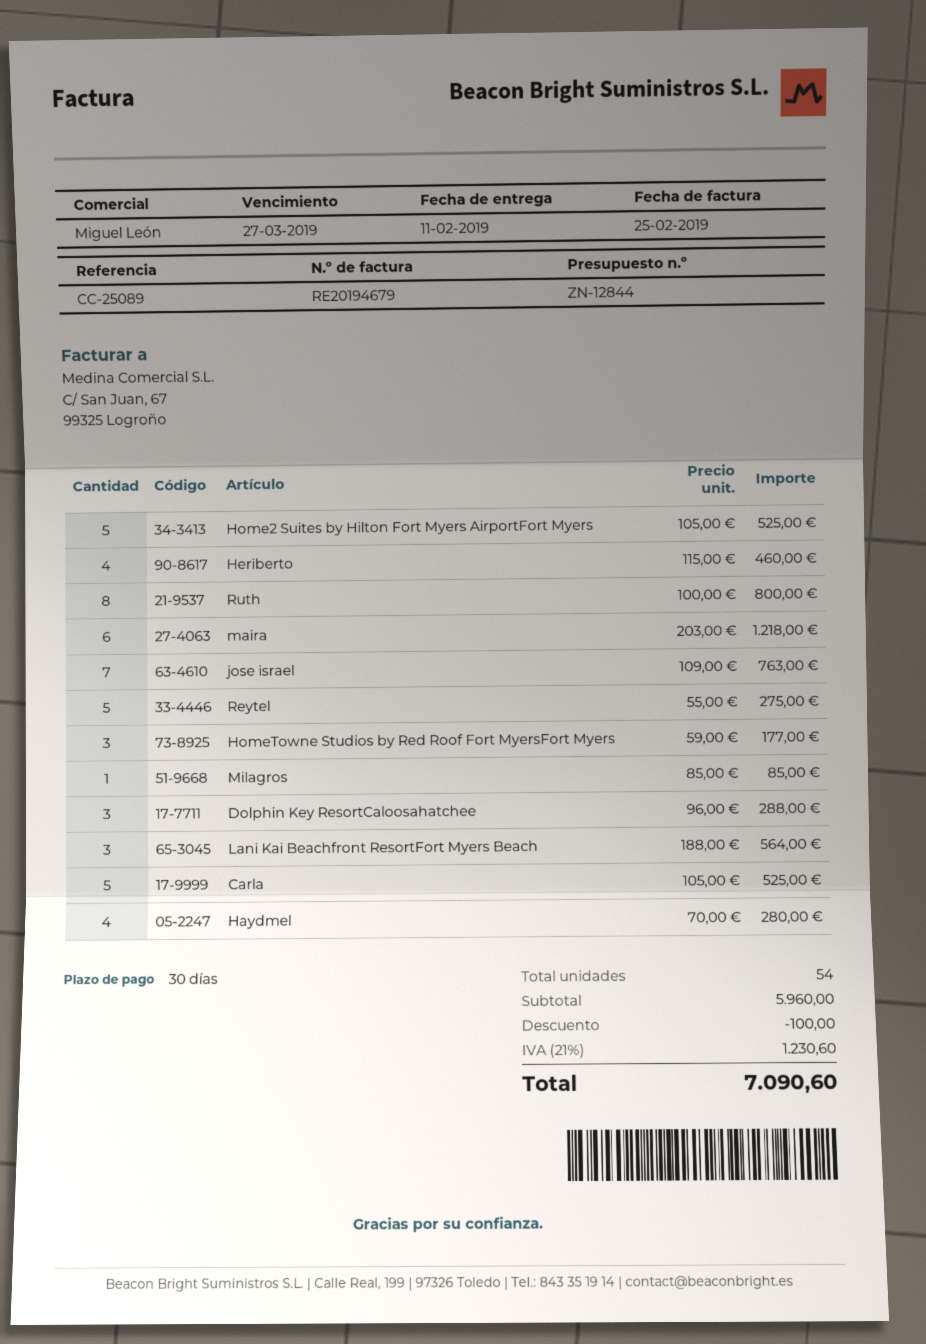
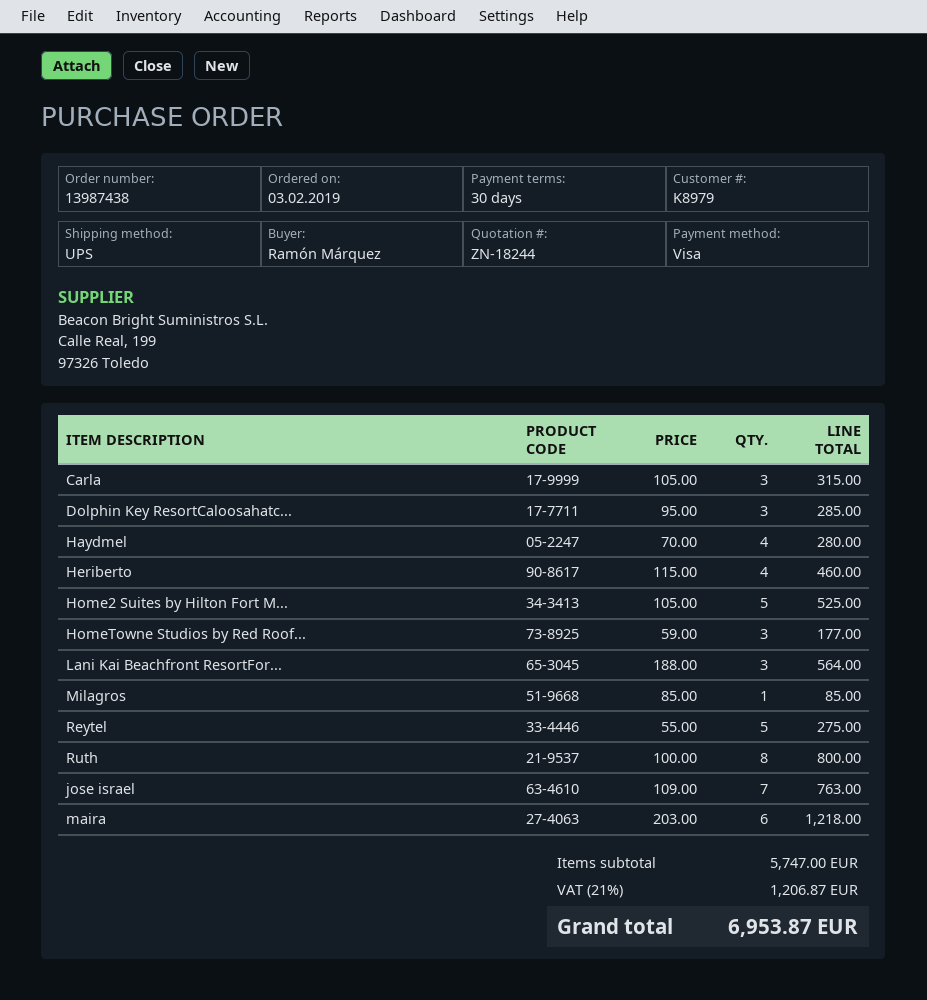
quote number: ZN-12844 -> ZN-18244
Dolphin Key ResortCaloosahatchee: 3 x 96.00 = 288.00 -> 3 x 95.00 = 285.00
Carla: 5 x 105.00 = 525.00 -> 3 x 105.00 = 315.00
subtotal: 5960.00 -> 5747.00
discount: 100.00 -> none
tax: 21% = 1230.60 -> 21% = 1206.87
total: 7090.60 -> 6953.87

